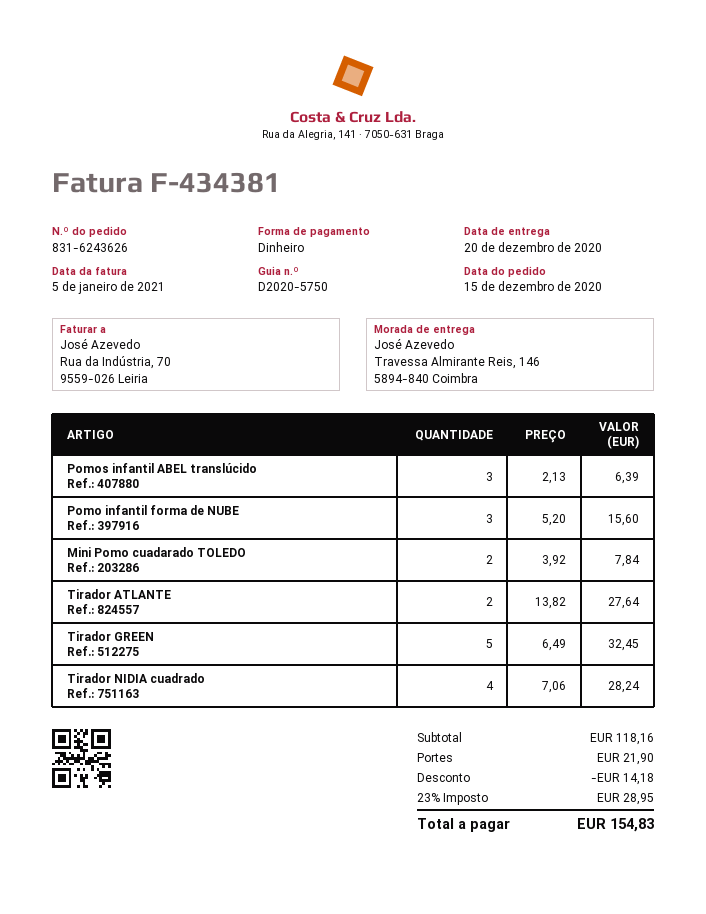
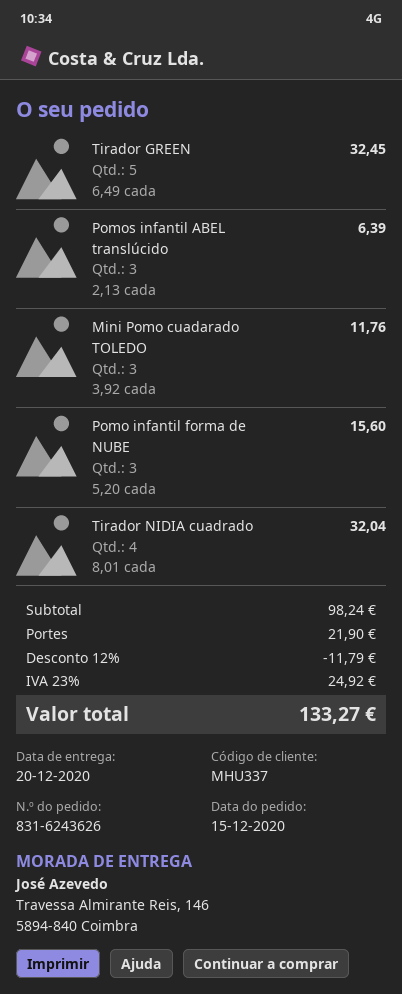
Mini Pomo cuadarado TOLEDO: 2 x 3.92 = 7.84 -> 3 x 3.92 = 11.76
Tirador ATLANTE: 2 x 13.82 = 27.64 -> none
Tirador NIDIA cuadrado: 4 x 7.06 = 28.24 -> 4 x 8.01 = 32.04
subtotal: 118.16 -> 98.24
discount: 14.18 -> 11.79
tax: 23% = 28.95 -> 23% = 24.92
total: 154.83 -> 133.27

